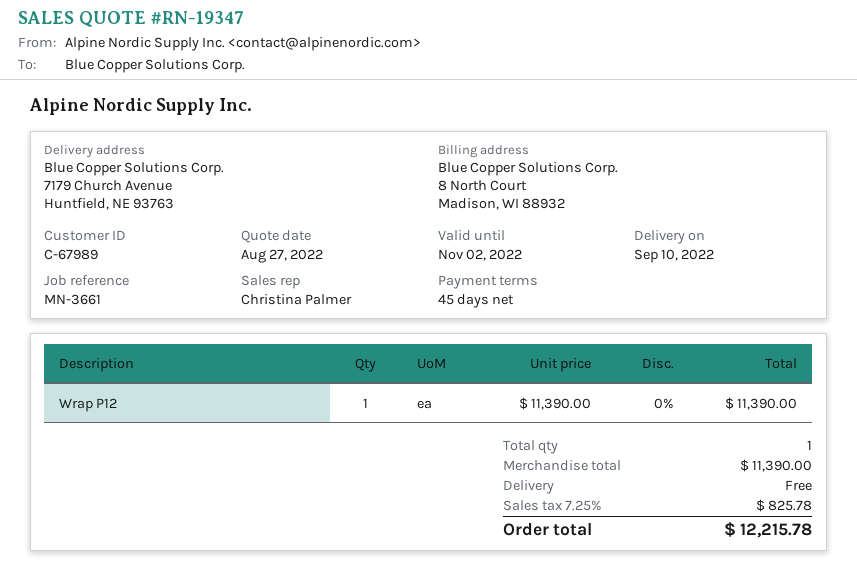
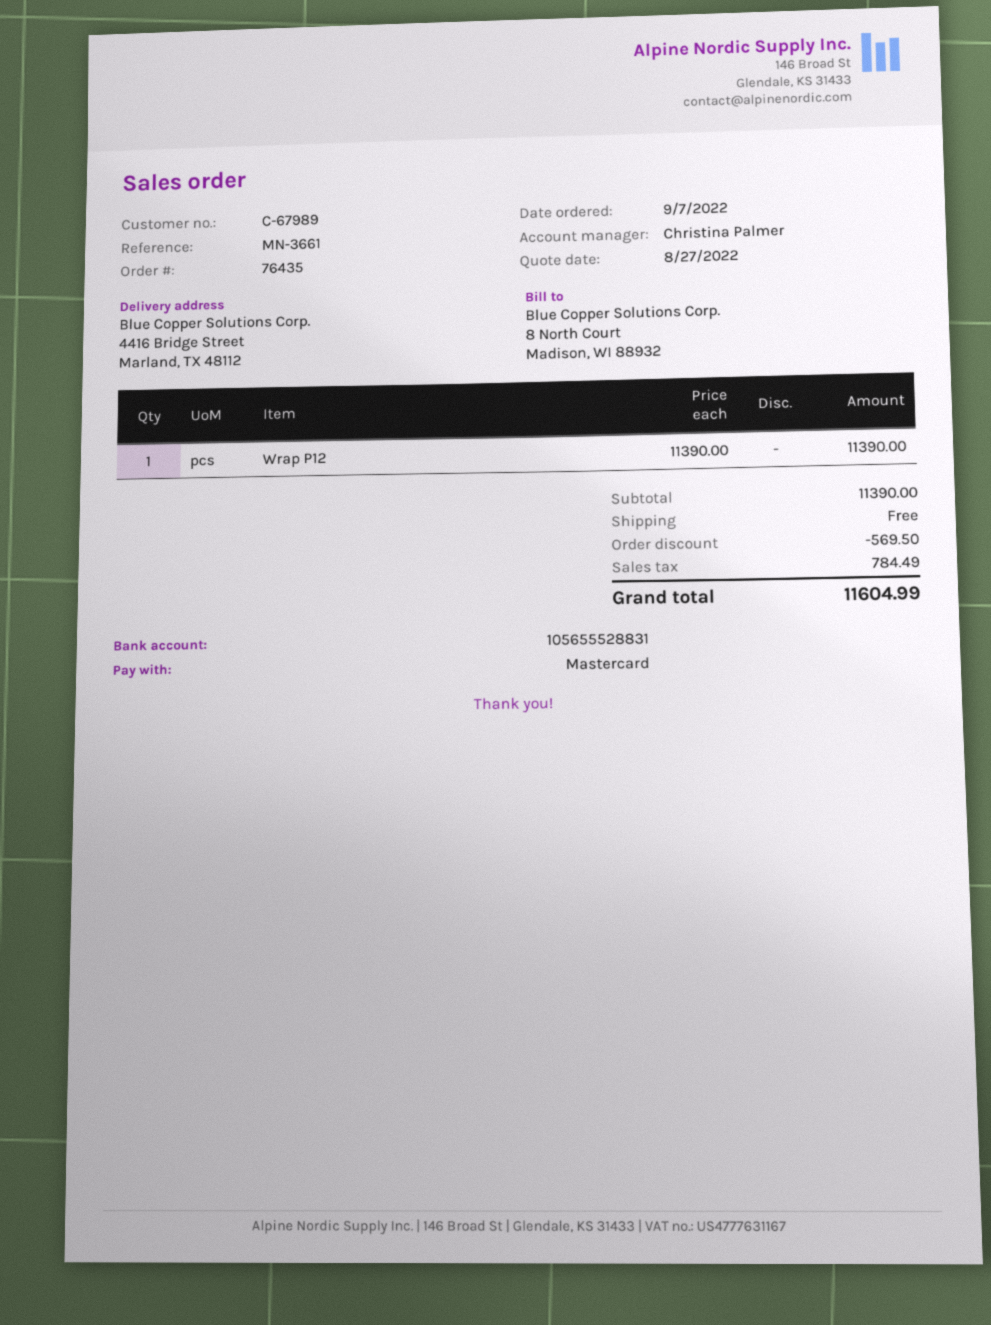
ship to: 7179 Church Avenue, Huntfield, NE 93763 -> 4416 Bridge Street, Marland, TX 48112
discount: none -> 569.50
tax: 825.78 -> 784.49
total: 12215.78 -> 11604.99

